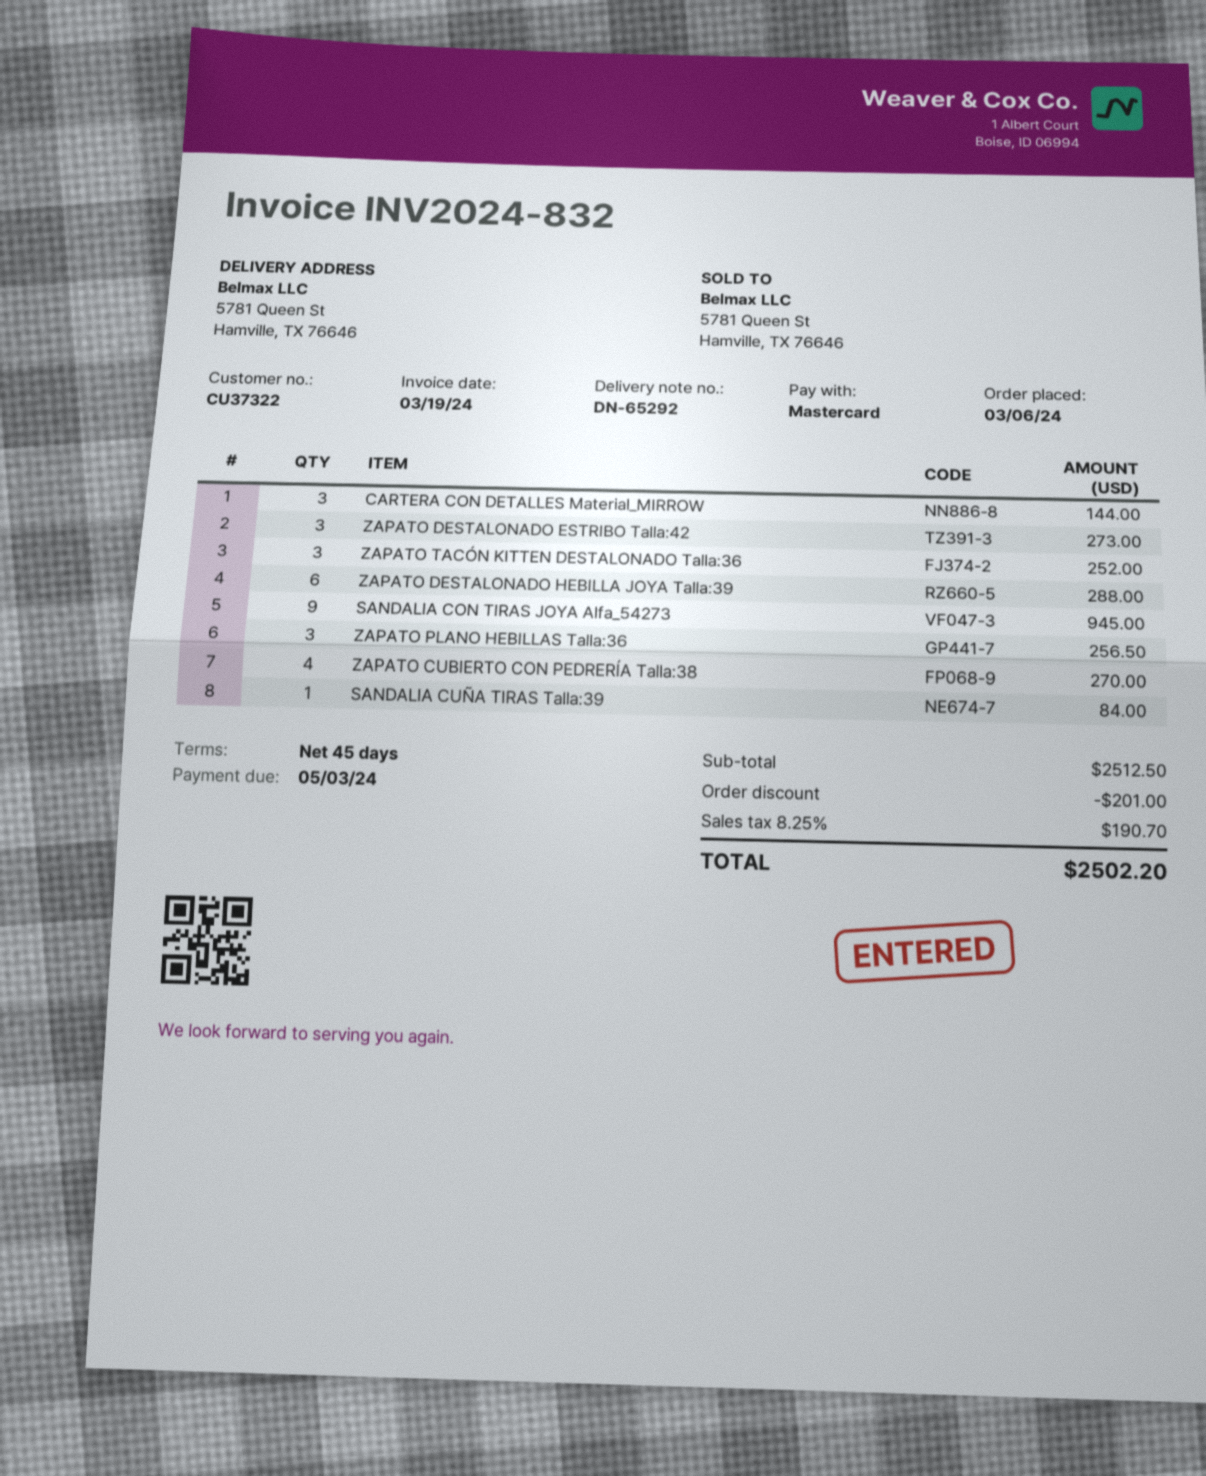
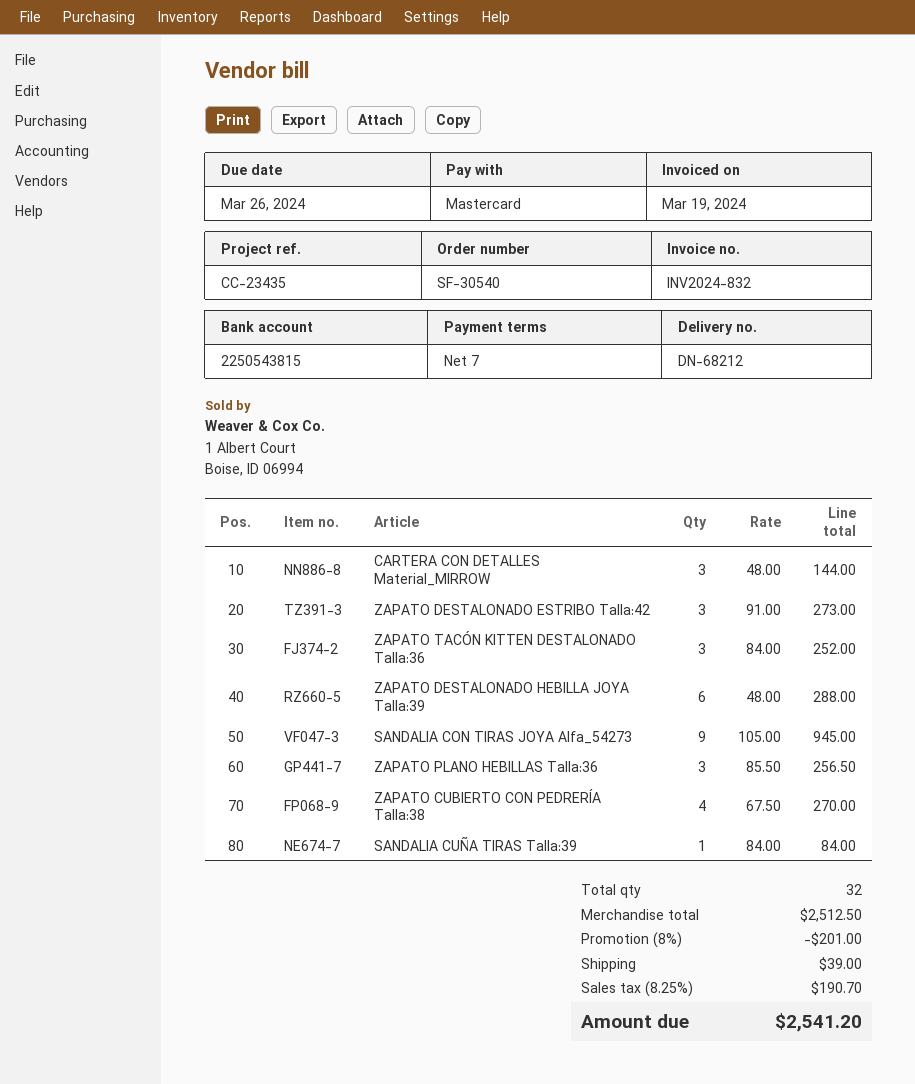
delivery note number: DN-65292 -> DN-68212
payment terms: 45 days -> 7 days
due date: 2024-05-03 -> 2024-03-26
shipping: none -> 39.00
total: 2502.20 -> 2541.20

